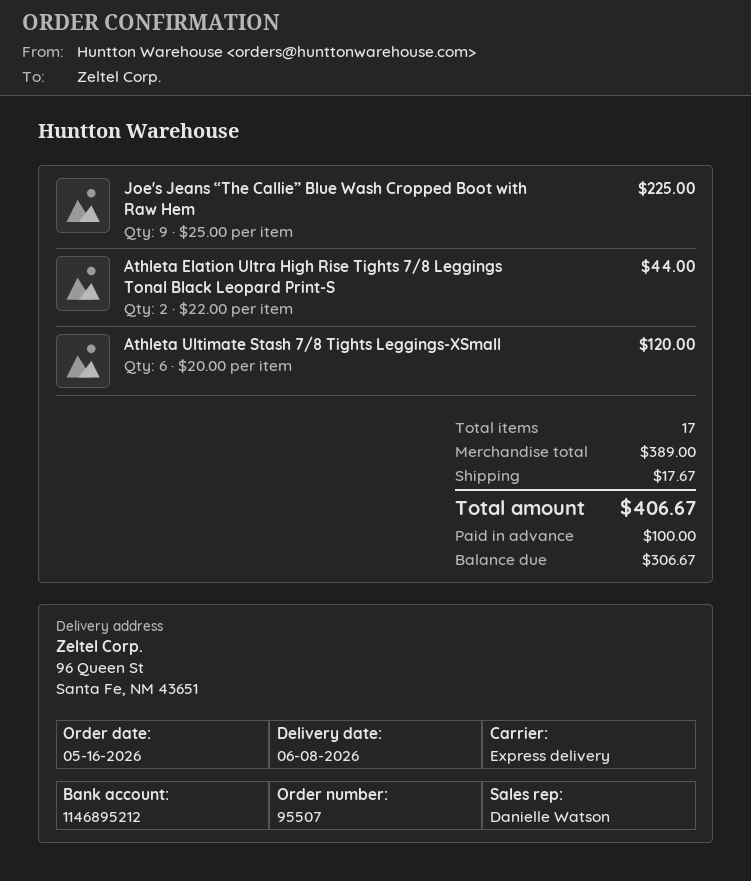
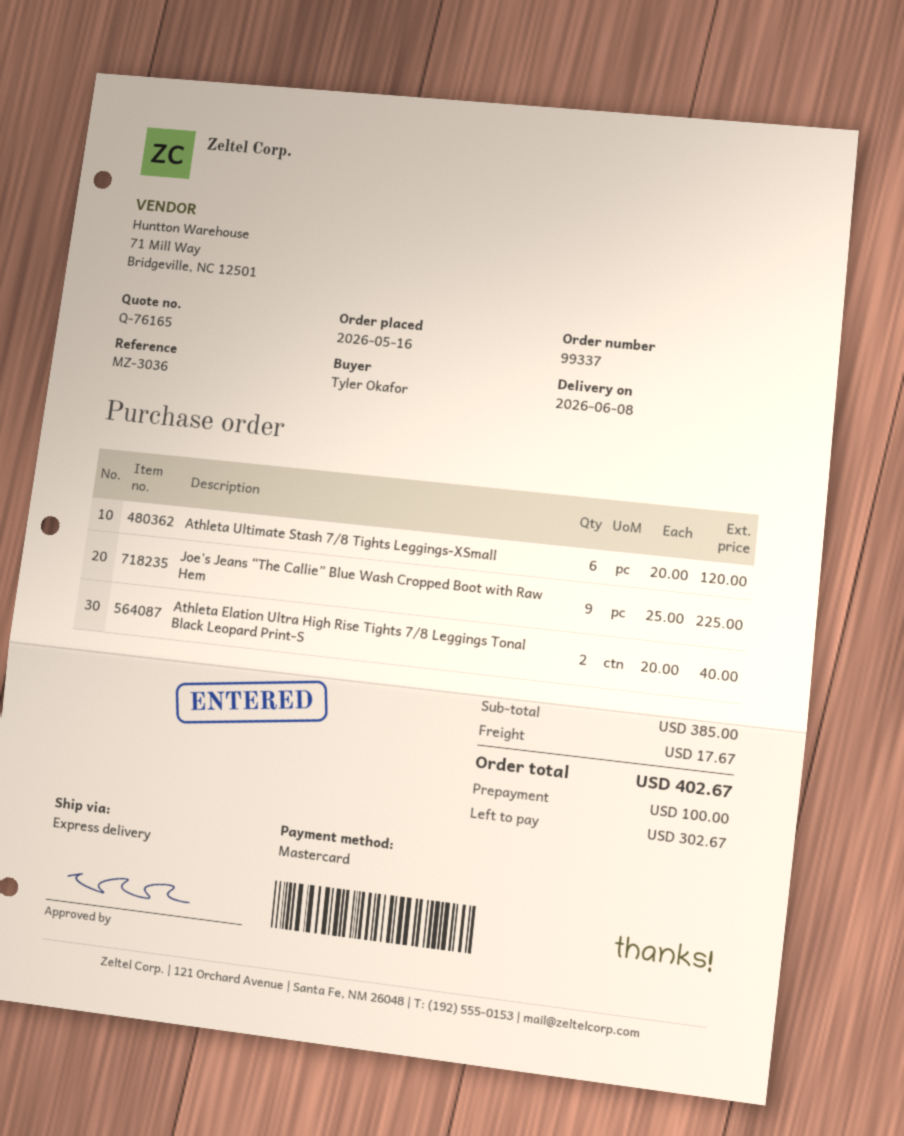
order number: 95507 -> 99337
Athleta Elation Ultra High Rise Tights 7/8 Leggings Tonal Black Leopard Print-S: 2 x 22.00 = 44.00 -> 2 x 20.00 = 40.00
subtotal: 389.00 -> 385.00
total: 406.67 -> 402.67
balance: 306.67 -> 302.67

